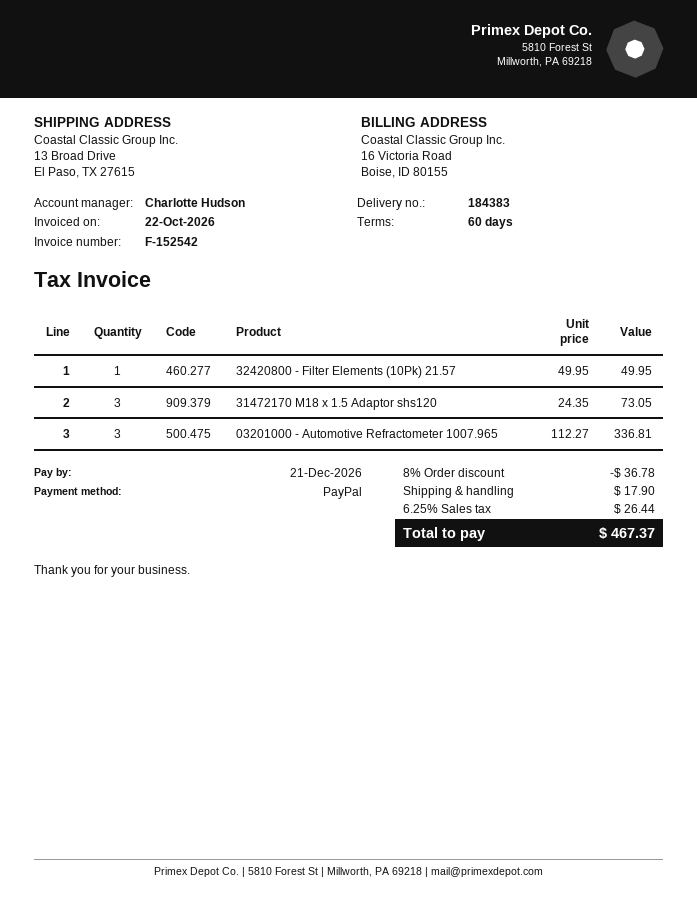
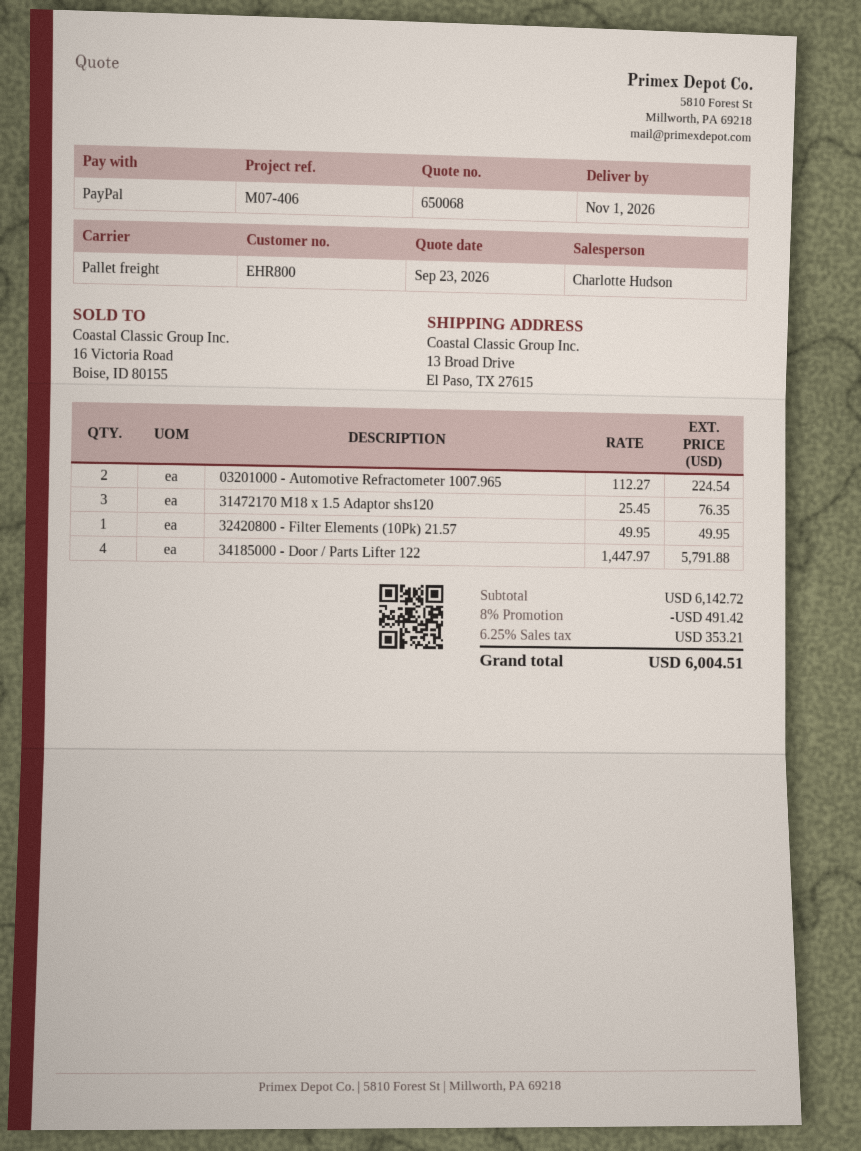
31472170 M18 x 1.5 Adaptor shs120: 3 x 24.35 = 73.05 -> 3 x 25.45 = 76.35
03201000 - Automotive Refractometer 1007.965: 3 x 112.27 = 336.81 -> 2 x 112.27 = 224.54
34185000 - Door / Parts Lifter 122: none -> 4 x 1447.97 = 5791.88
discount: 8% = 36.78 -> 8% = 491.42
shipping: 17.90 -> none
tax: 6.25% = 26.44 -> 6.25% = 353.21
total: 467.37 -> 6004.51

